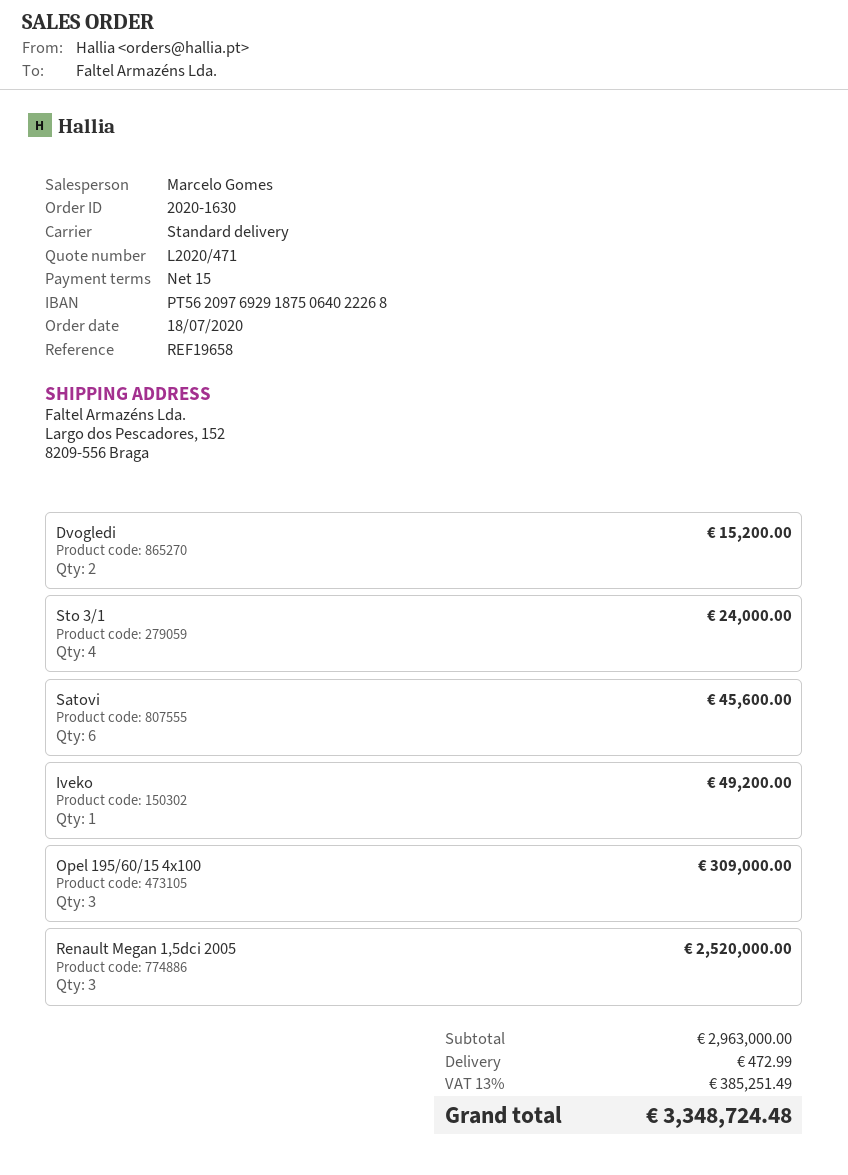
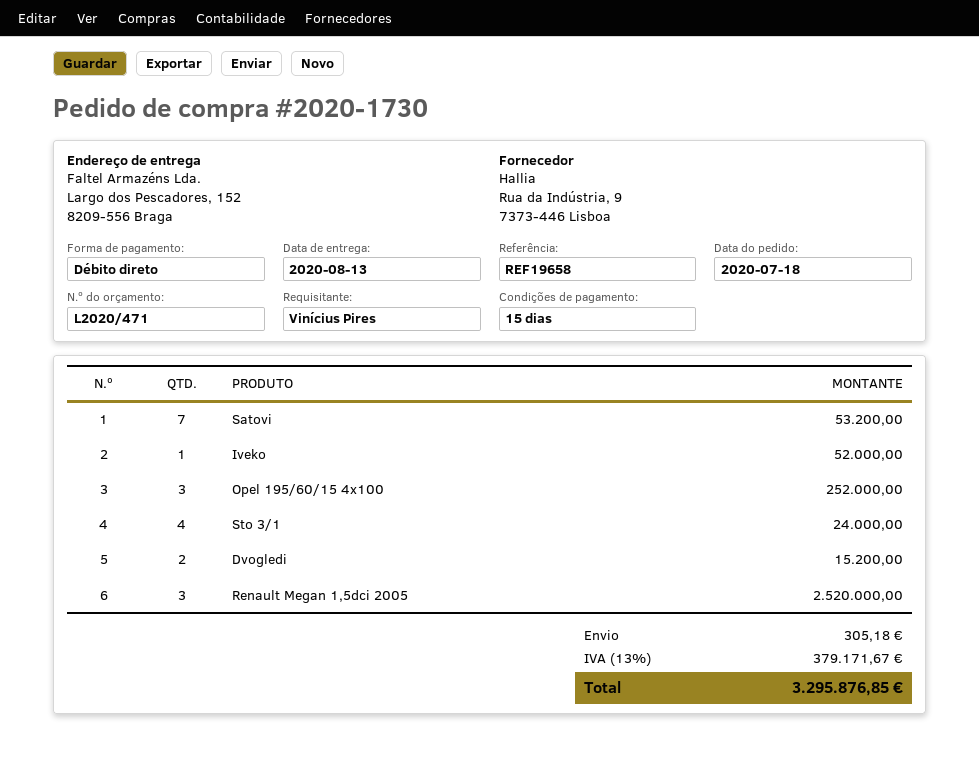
order number: 2020-1630 -> 2020-1730
Satovi: 6 for 45600.00 -> 7 for 53200.00
Iveko: 1 for 49200.00 -> 1 for 52000.00
Opel 195/60/15 4x100: 3 for 309000.00 -> 3 for 252000.00
shipping: 472.99 -> 305.18
tax: 13% = 385251.49 -> 13% = 379171.67
total: 3348724.48 -> 3295876.85

